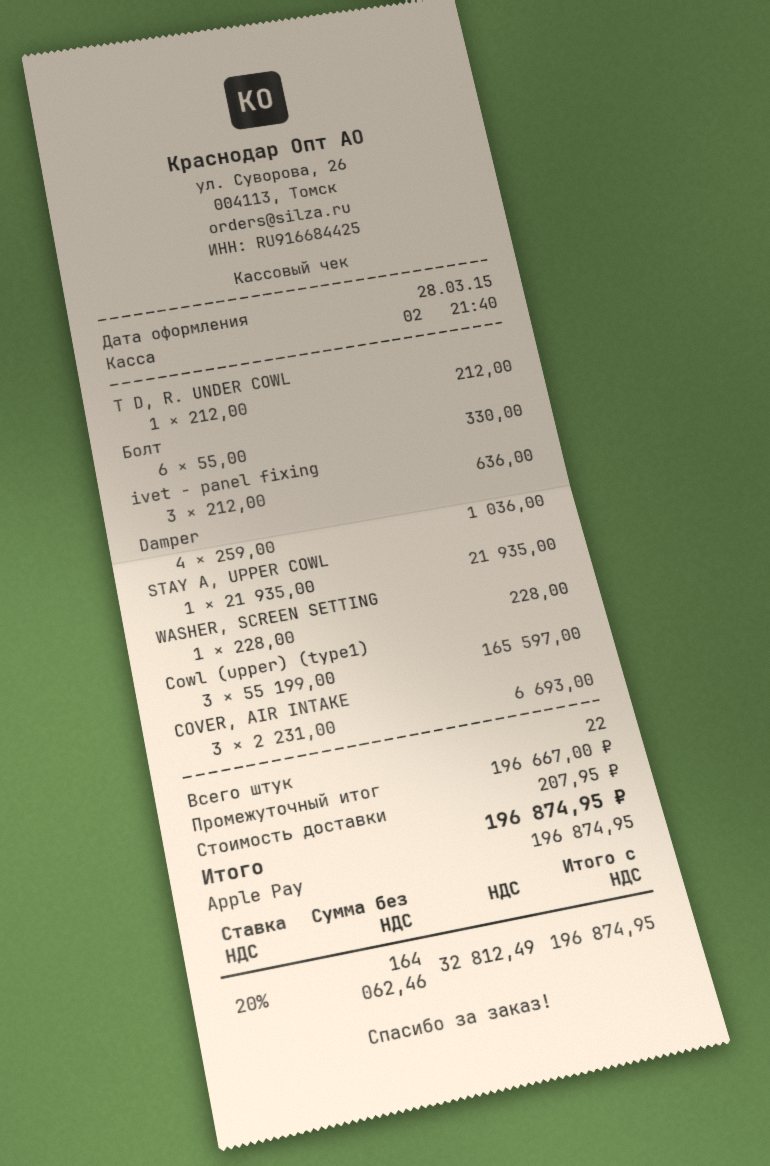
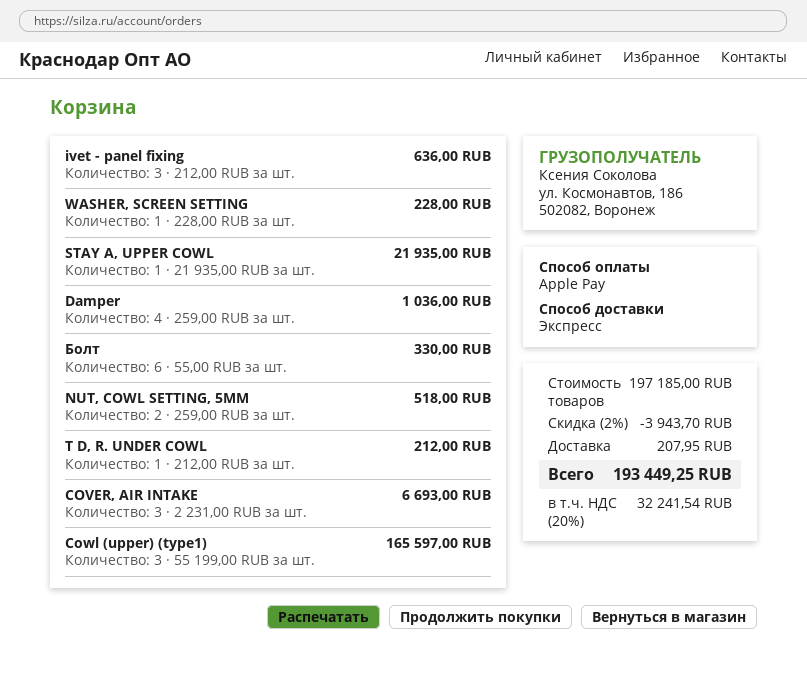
NUT, COWL SETTING, 5MM: none -> 2 x 259.00 = 518.00
subtotal: 196667.00 -> 197185.00
discount: none -> 2% = 3943.70
tax: 20% = 32812.49 -> 20% = 32241.54
total: 196874.95 -> 193449.25

